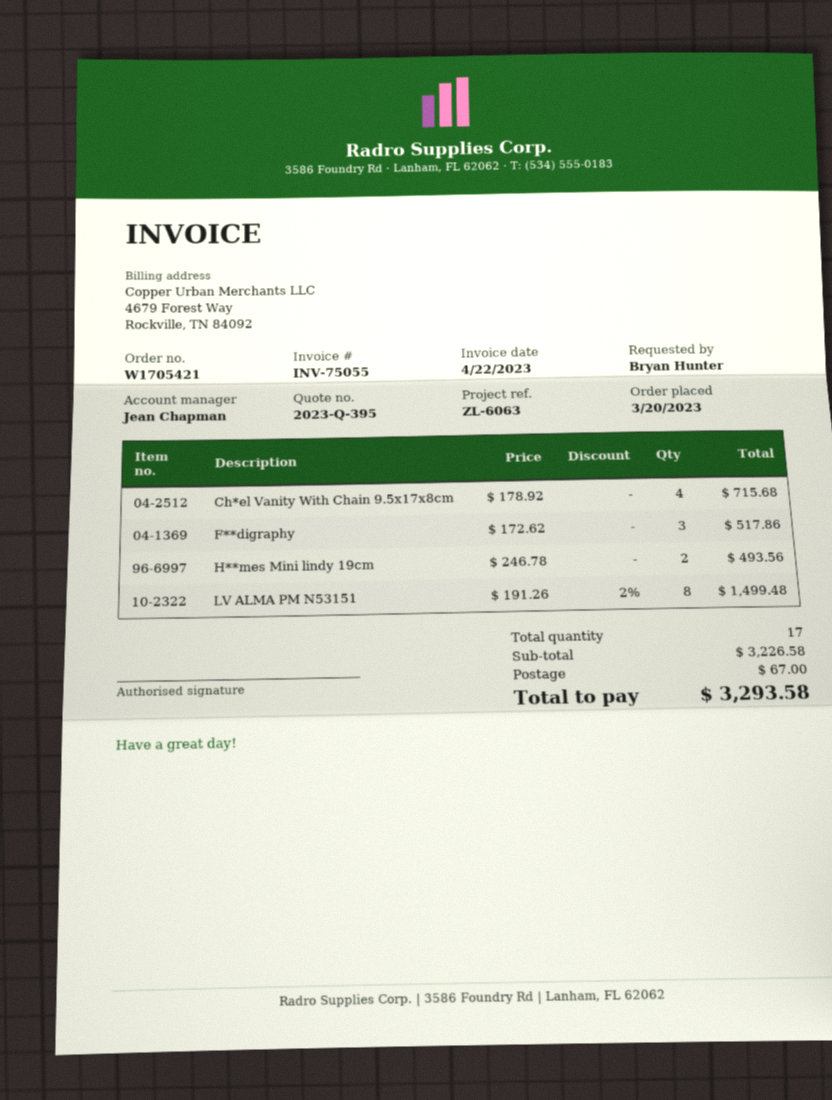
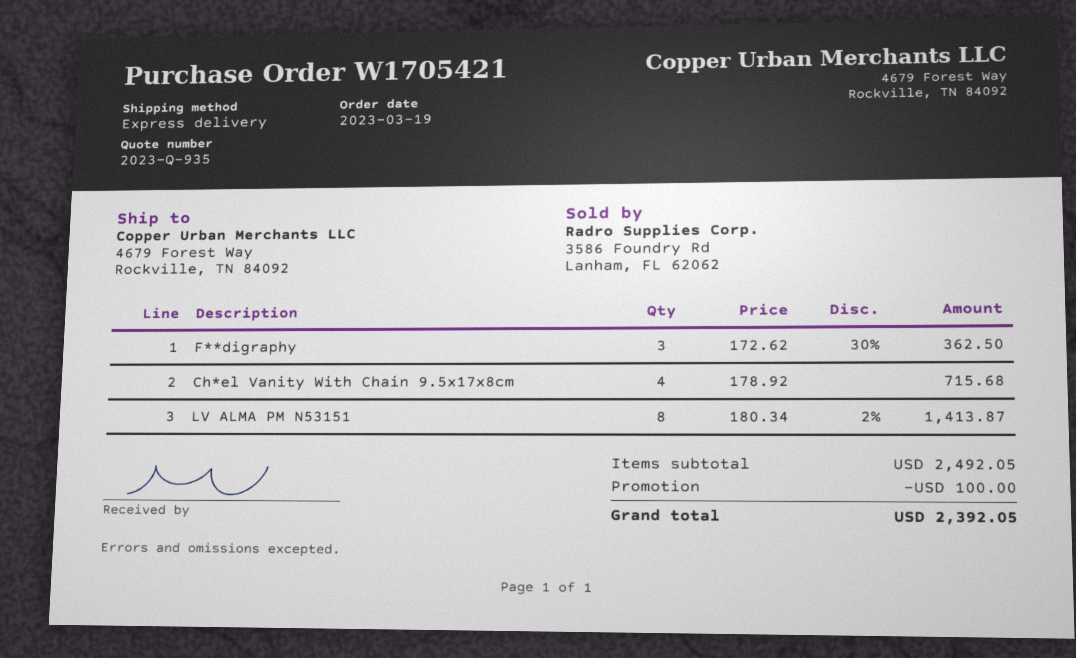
quote number: 2023-Q-395 -> 2023-Q-935
order date: 2023-03-20 -> 2023-03-19
F**digraphy: 3 x 172.62 = 517.86 -> 3 x 172.62 - 30% = 362.50
H**mes Mini lindy 19cm: 2 x 246.78 = 493.56 -> none
LV ALMA PM N53151: 8 x 191.26 - 2% = 1499.48 -> 8 x 180.34 - 2% = 1413.87
subtotal: 3226.58 -> 2492.05
discount: none -> 100.00
shipping: 67.00 -> none
total: 3293.58 -> 2392.05

